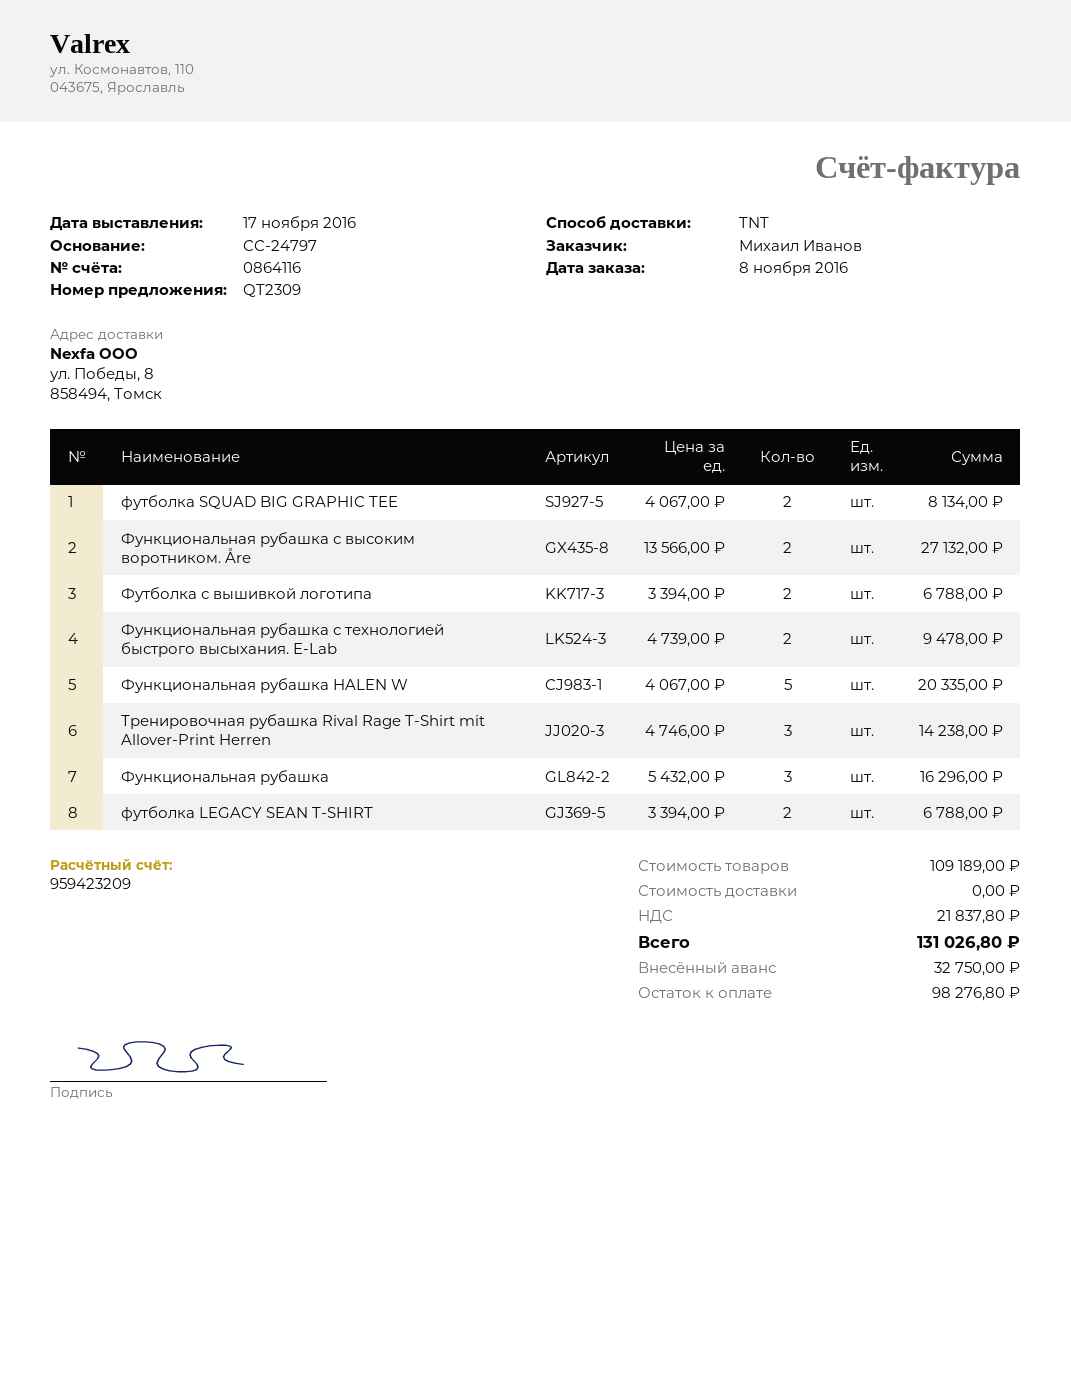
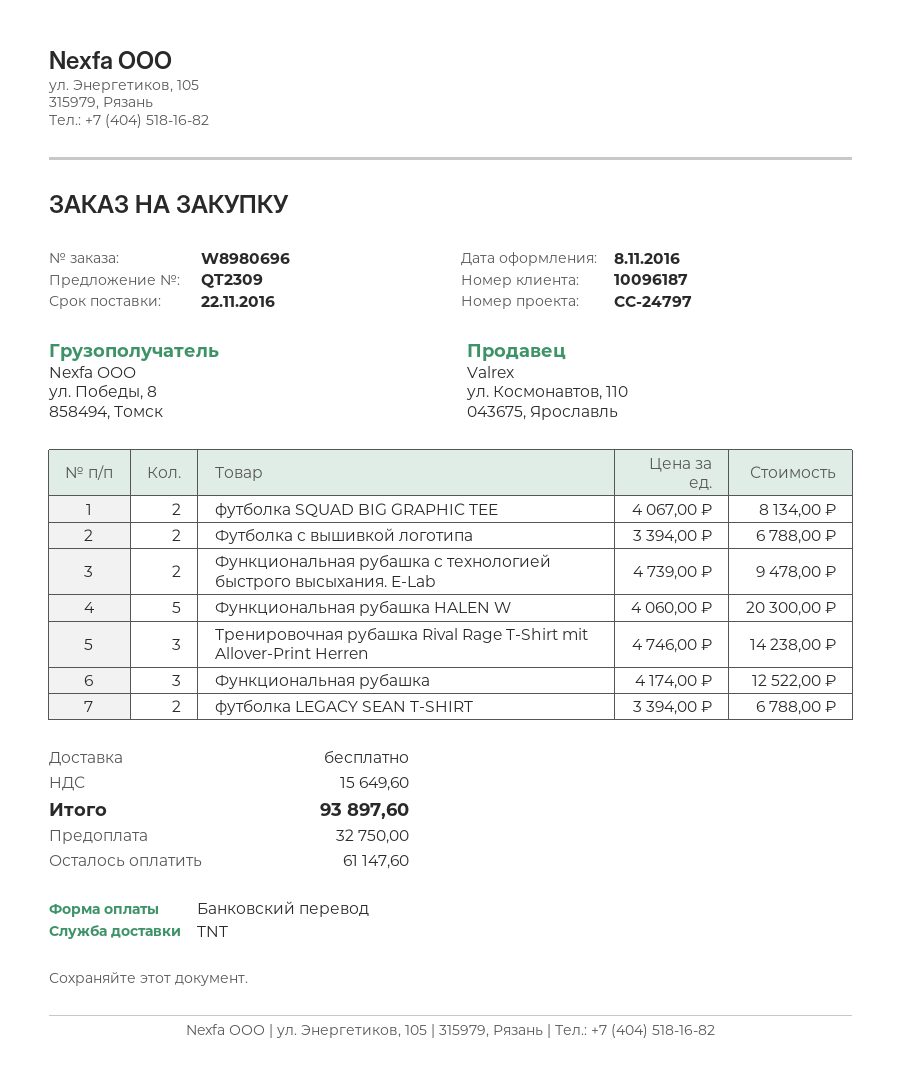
Функциональная рубашка с высоким воротником. Åre: 2 x 13566.00 = 27132.00 -> none
Функциональная рубашка HALEN W: 5 x 4067.00 = 20335.00 -> 5 x 4060.00 = 20300.00
Функциональная рубашка: 3 x 5432.00 = 16296.00 -> 3 x 4174.00 = 12522.00
tax: 21837.80 -> 15649.60
total: 131026.80 -> 93897.60
balance: 98276.80 -> 61147.60

